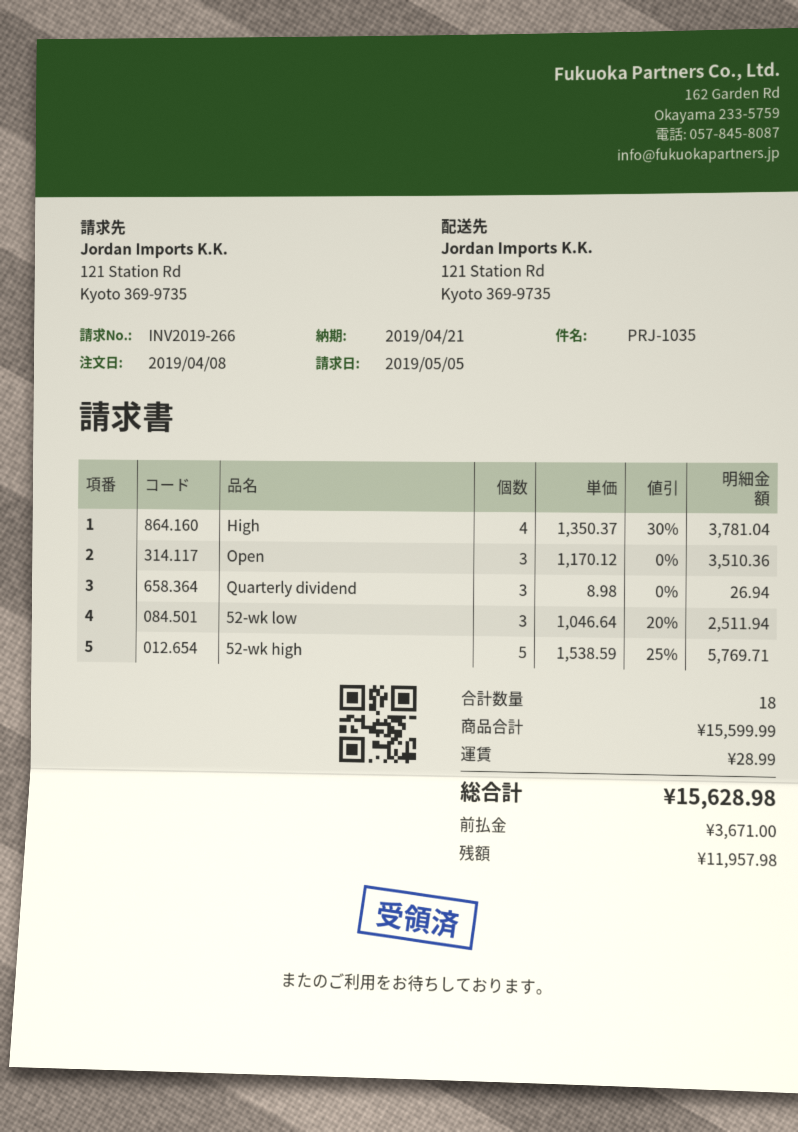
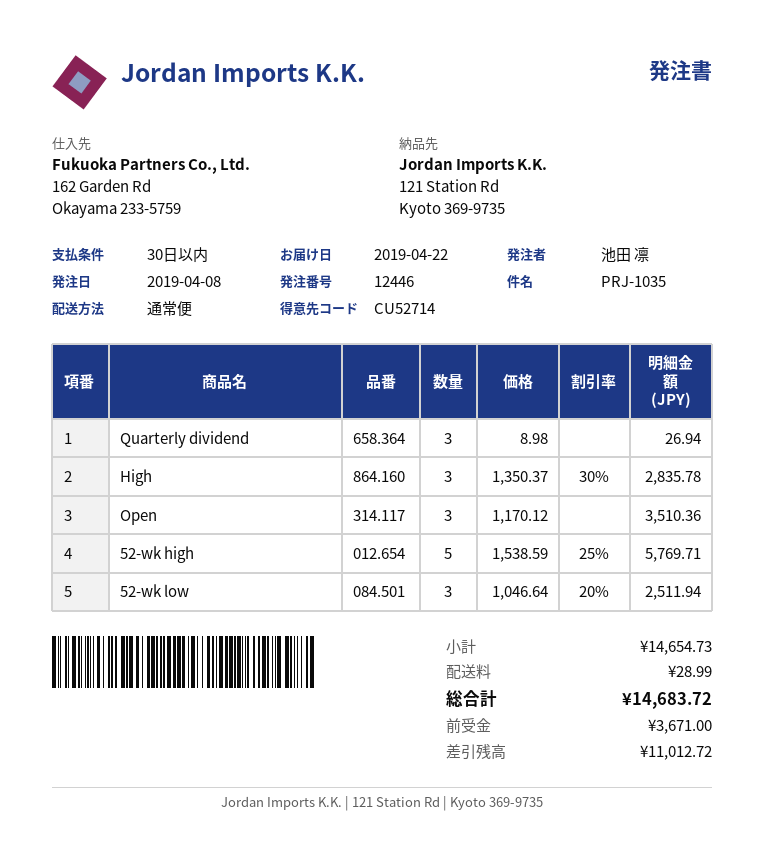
delivery date: 2019-04-21 -> 2019-04-22
High: 4 x 1350.37 - 30% = 3781.04 -> 3 x 1350.37 - 30% = 2835.78
subtotal: 15599.99 -> 14654.73
total: 15628.98 -> 14683.72
balance: 11957.98 -> 11012.72

